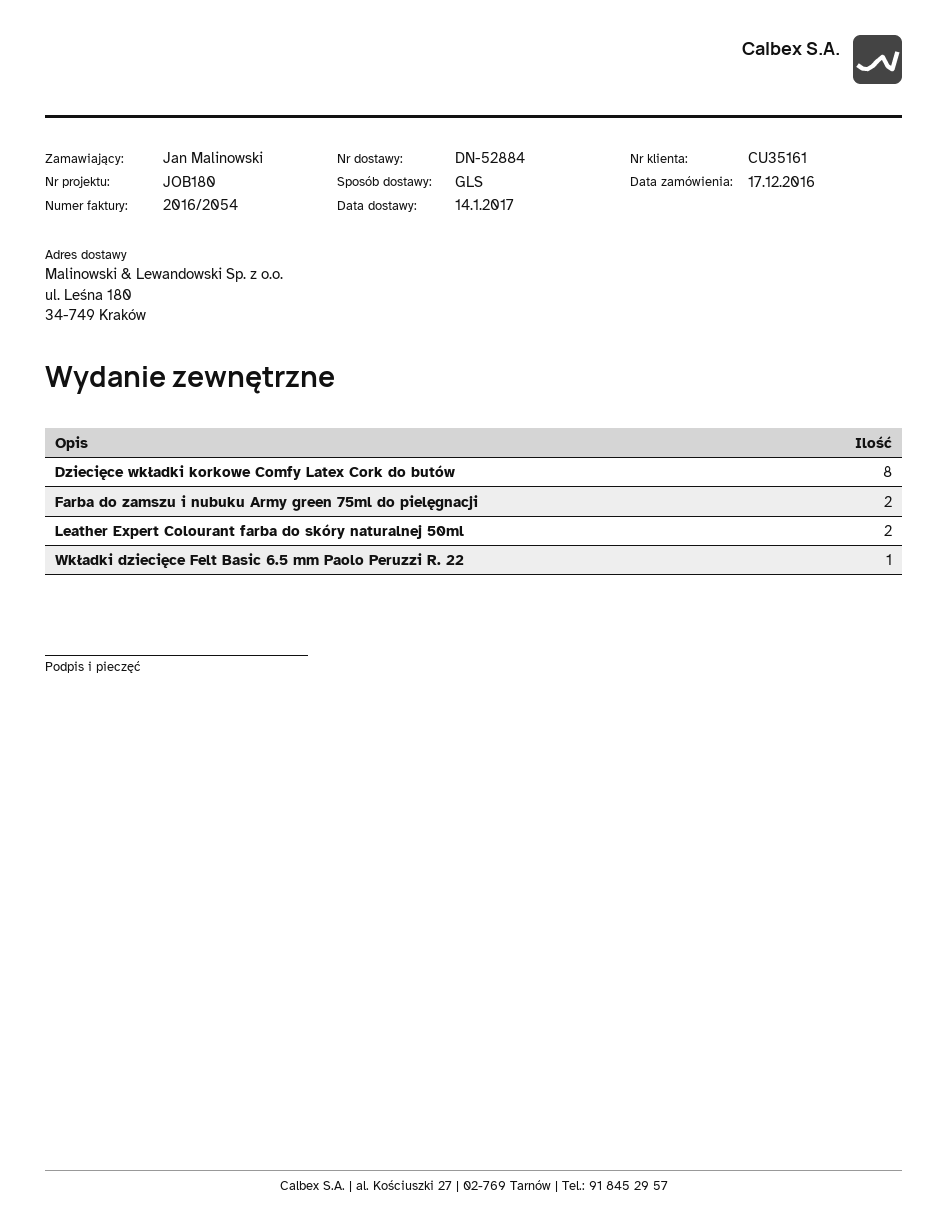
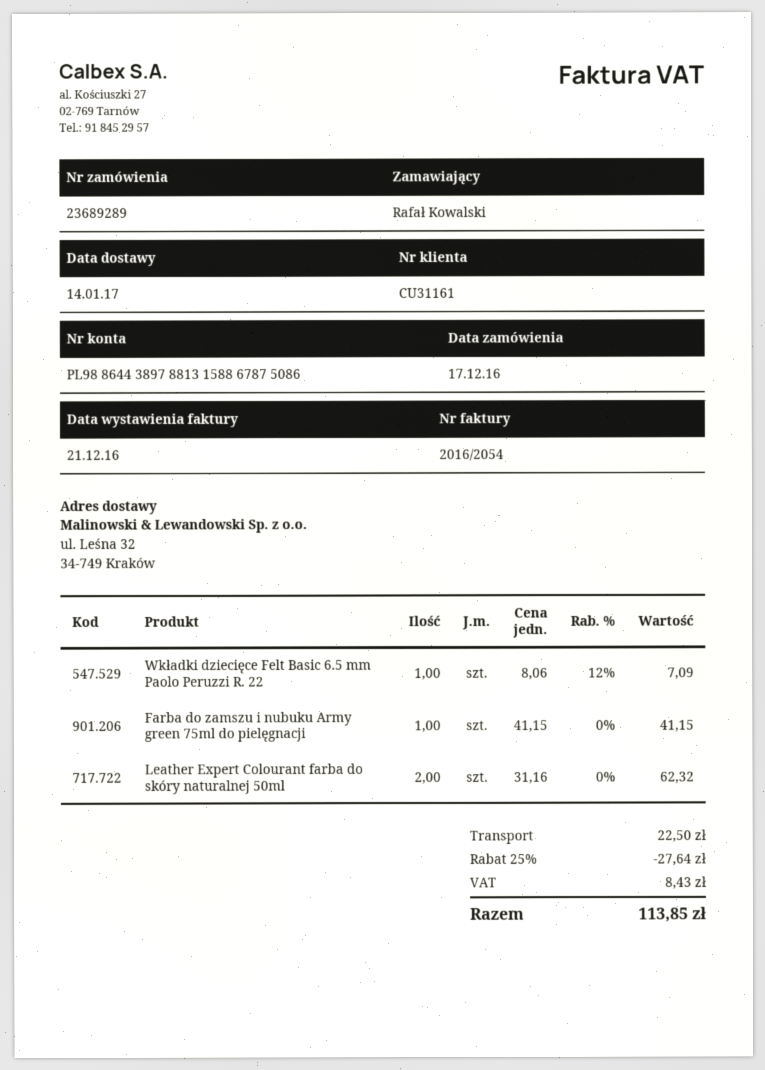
customer number: CU35161 -> CU31161
ordered by: Jan Malinowski -> Rafał Kowalski
ship to: ul. Leśna 180, 34-749 Kraków -> ul. Leśna 32, 34-749 Kraków
Dziecięce wkładki korkowe Comfy Latex Cork do butów: 8 -> none
Farba do zamszu i nubuku Army green 75ml do pielęgnacji: 2 -> 1

